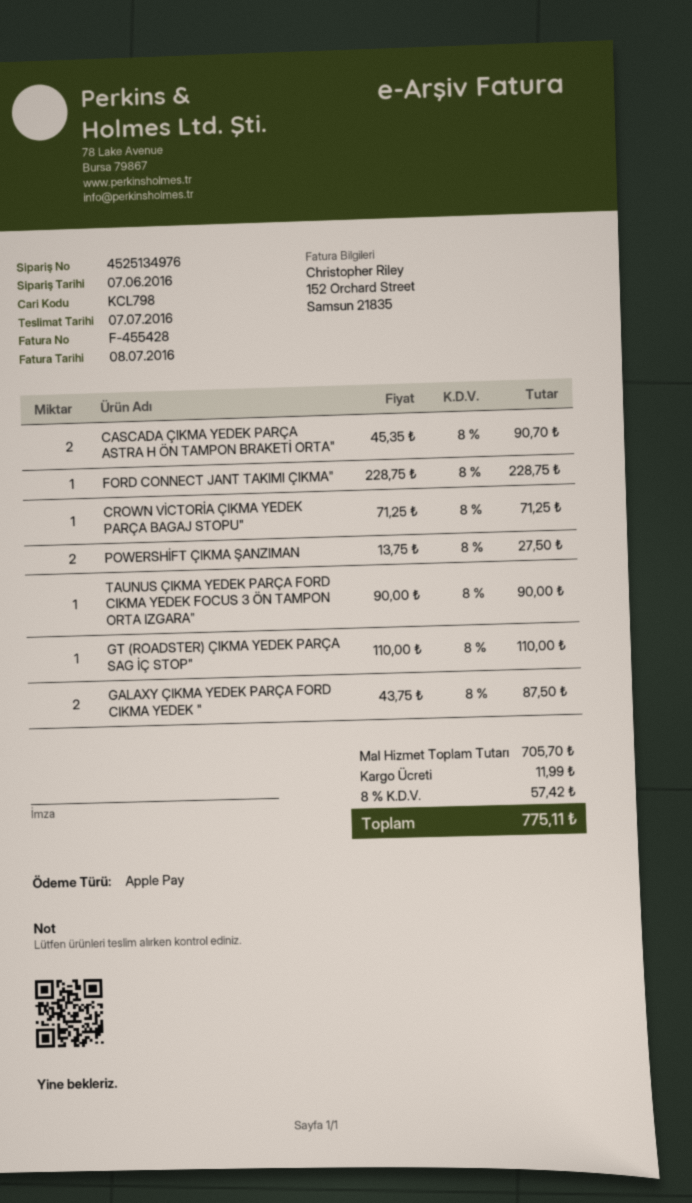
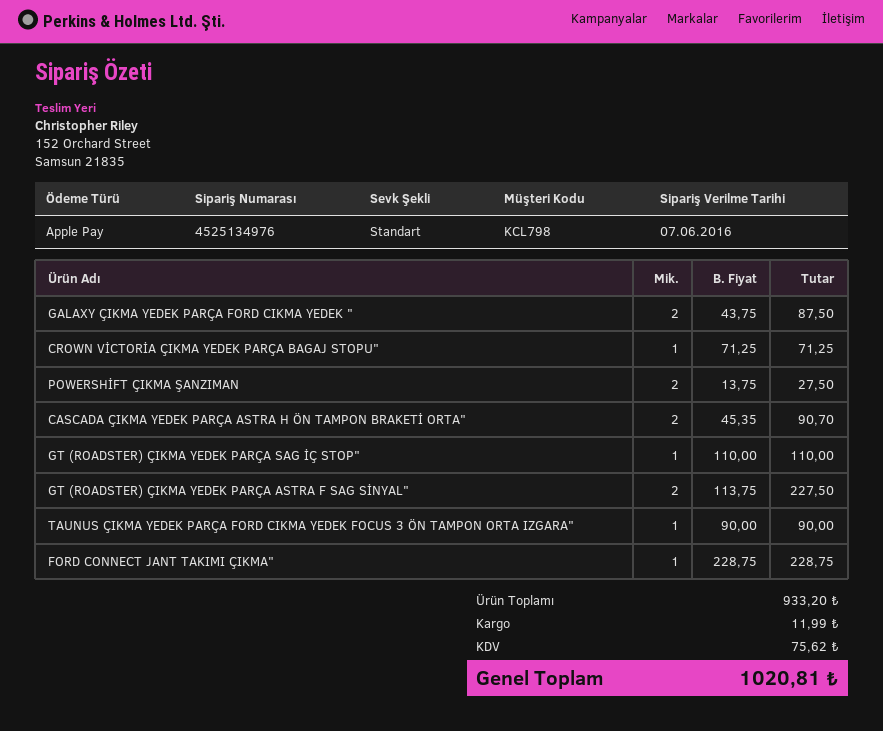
GT (ROADSTER) ÇIKMA YEDEK PARÇA ASTRA F SAG SİNYAL": none -> 2 x 113.75 = 227.50
subtotal: 705.70 -> 933.20
tax: 57.42 -> 75.62
total: 775.11 -> 1020.81

